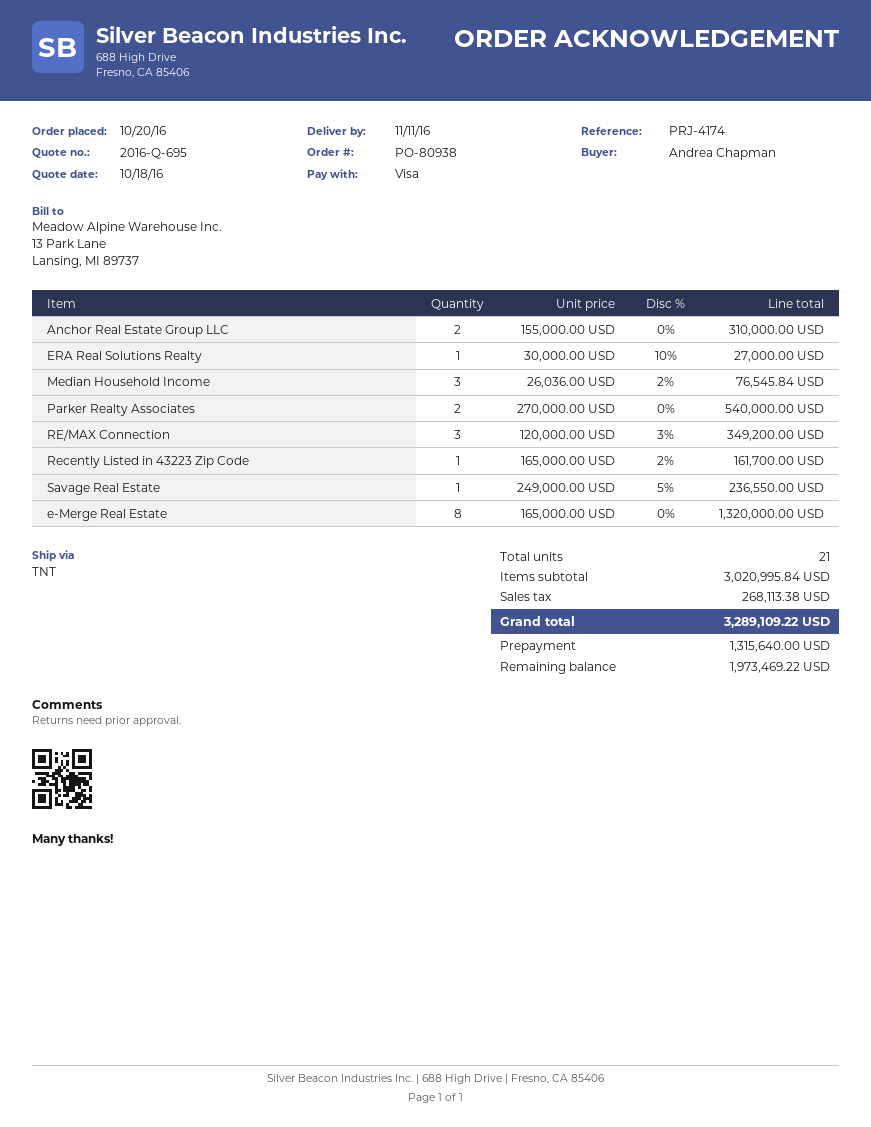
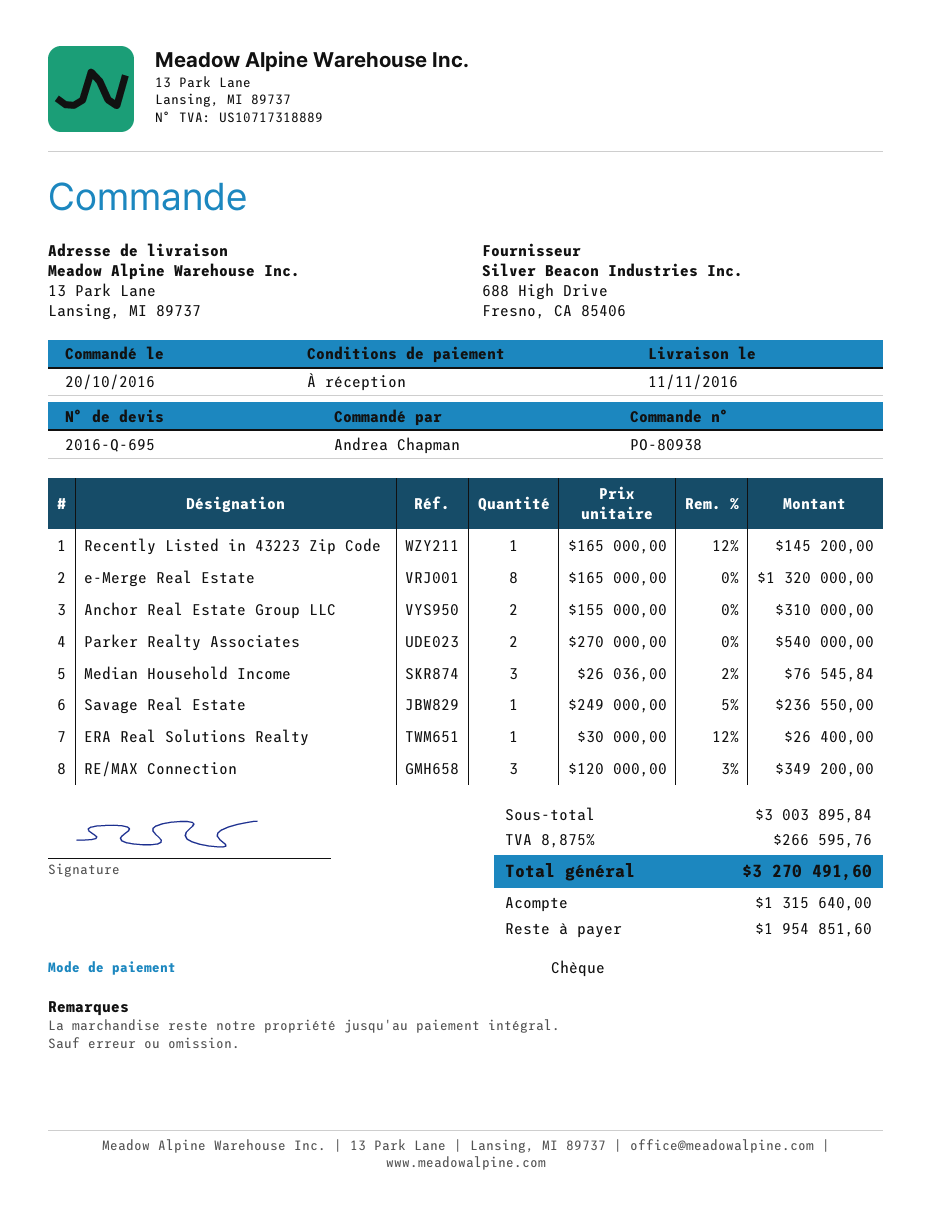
payment method: Visa -> cheque
ERA Real Solutions Realty: 1 x 30000.00 - 10% = 27000.00 -> 1 x 30000.00 - 12% = 26400.00
Recently Listed in 43223 Zip Code: 1 x 165000.00 - 2% = 161700.00 -> 1 x 165000.00 - 12% = 145200.00
subtotal: 3020995.84 -> 3003895.84
tax: 268113.38 -> 266595.76
total: 3289109.22 -> 3270491.60
balance: 1973469.22 -> 1954851.60

